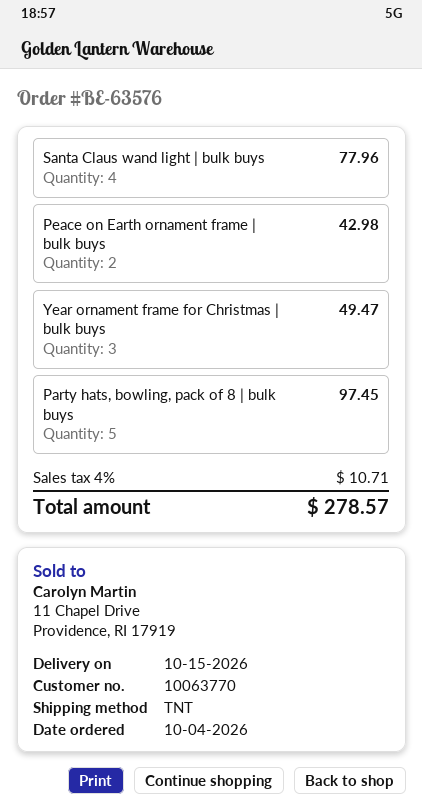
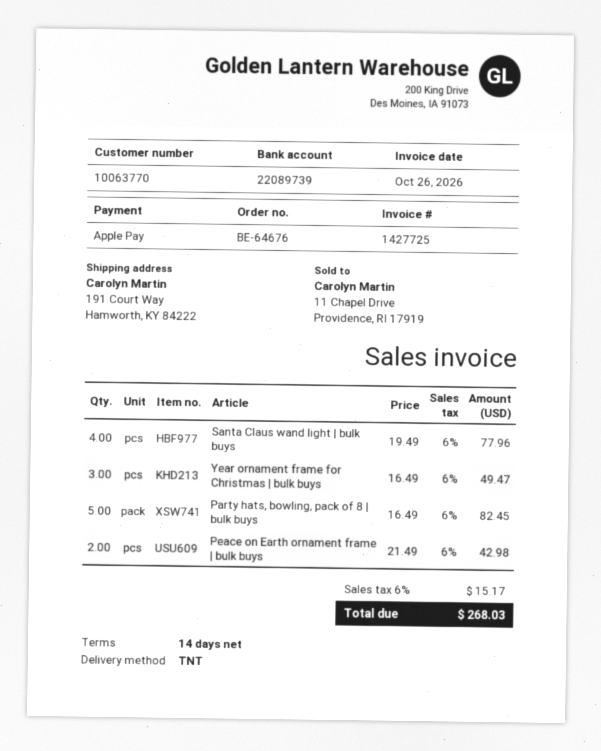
order number: BE-63576 -> BE-64676
Party hats, bowling, pack of 8 | bulk buys: 5 for 97.45 -> 5 for 82.45
tax: 4% = 10.71 -> 6% = 15.17
total: 278.57 -> 268.03

